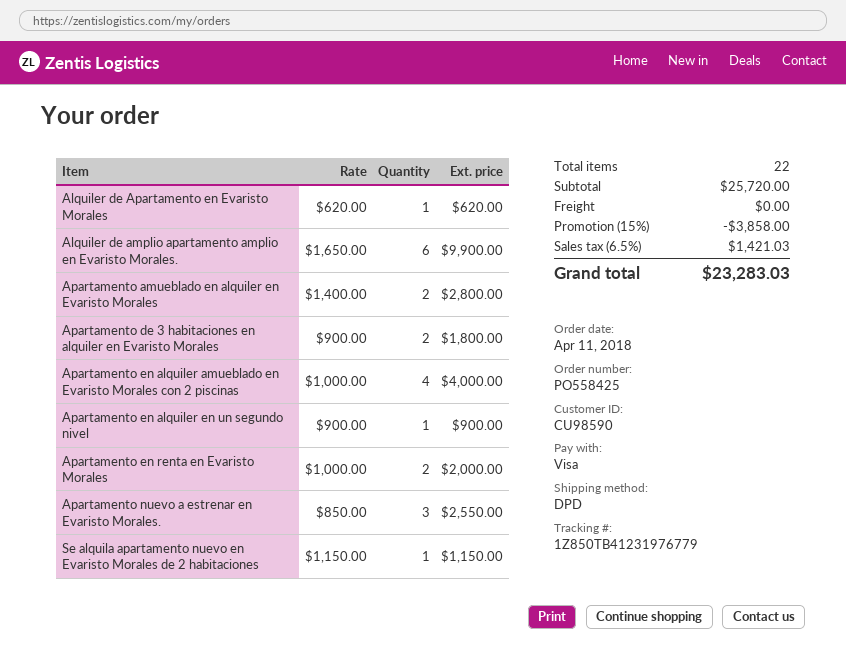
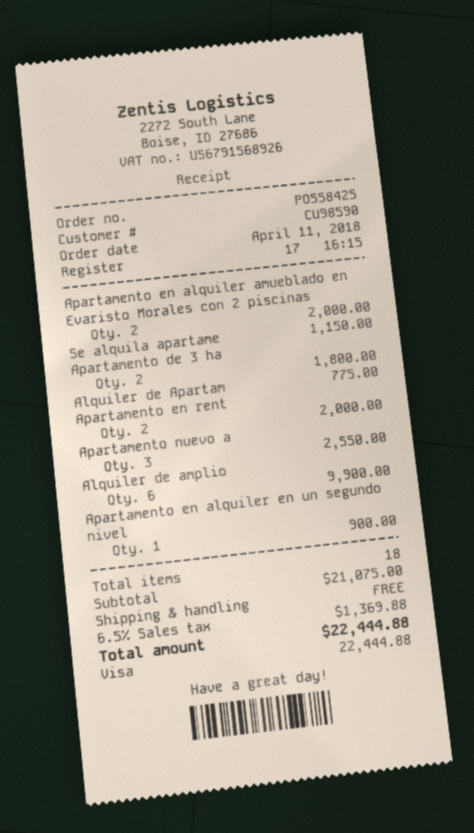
Alquiler de Apartamento en Evaristo Morales: 1 for 620.00 -> 1 for 775.00
Apartamento amueblado en alquiler en Evaristo Morales: 2 for 2800.00 -> none
Apartamento en alquiler amueblado en Evaristo Morales con 2 piscinas: 4 for 4000.00 -> 2 for 2000.00
total quantity: 22 -> 18
subtotal: 25720.00 -> 21075.00
discount: 15% = 3858.00 -> none
tax: 6.5% = 1421.03 -> 6.5% = 1369.88
total: 23283.03 -> 22444.88

